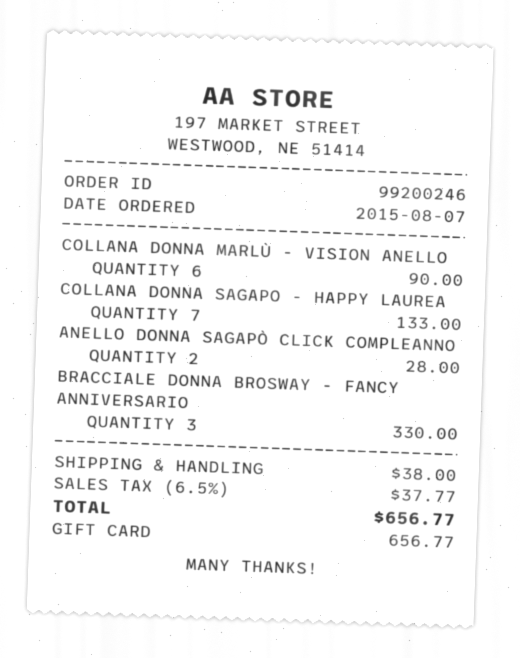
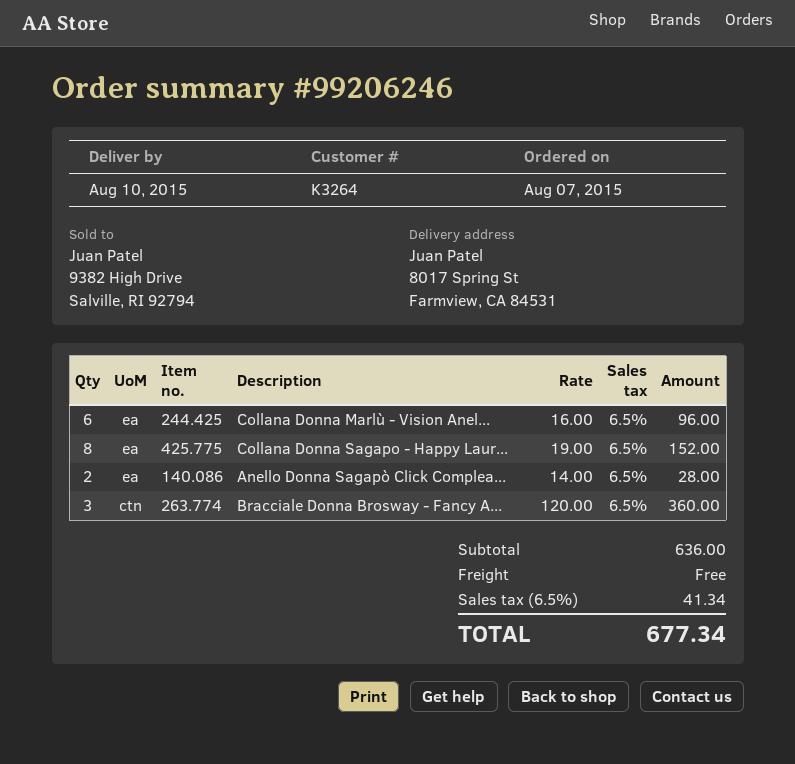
order number: 99200246 -> 99206246
COLLANA DONNA MARLÙ - VISION ANELLO: 6 for 90.00 -> 6 for 96.00
COLLANA DONNA SAGAPO - HAPPY LAUREA: 7 for 133.00 -> 8 for 152.00
BRACCIALE DONNA BROSWAY - FANCY ANNIVERSARIO: 3 for 330.00 -> 3 for 360.00
shipping: 38.00 -> 0.00
tax: 6.5% = 37.77 -> 6.5% = 41.34
total: 656.77 -> 677.34

